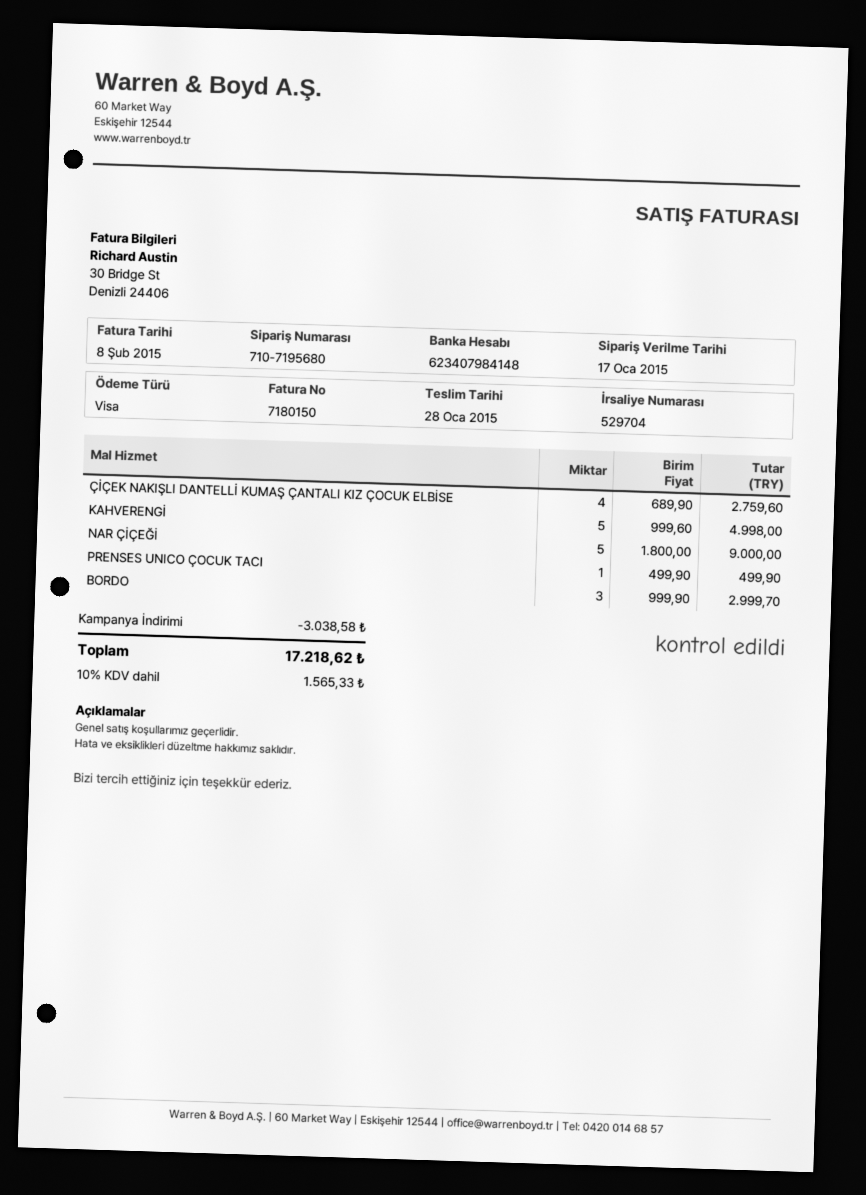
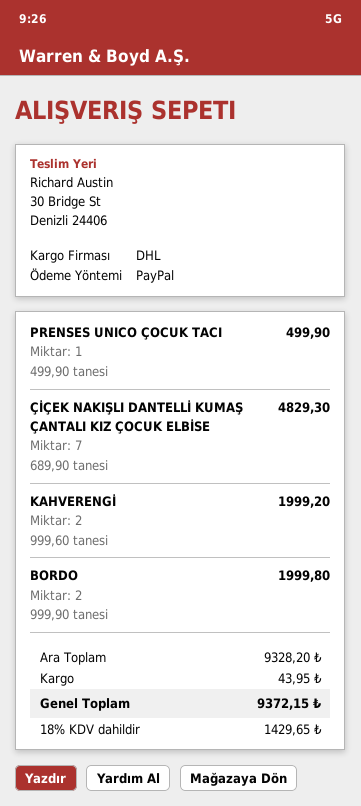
payment method: Visa -> PayPal
ÇİÇEK NAKIŞLI DANTELLİ KUMAŞ ÇANTALI KIZ ÇOCUK ELBİSE: 4 x 689.90 = 2759.60 -> 7 x 689.90 = 4829.30
KAHVERENGİ: 5 x 999.60 = 4998.00 -> 2 x 999.60 = 1999.20
NAR ÇİÇEĞİ: 5 x 1800.00 = 9000.00 -> none
BORDO: 3 x 999.90 = 2999.70 -> 2 x 999.90 = 1999.80
discount: 3038.58 -> none
shipping: none -> 43.95
tax: 10% = 1565.33 -> 18% = 1429.65
total: 17218.62 -> 9372.15

